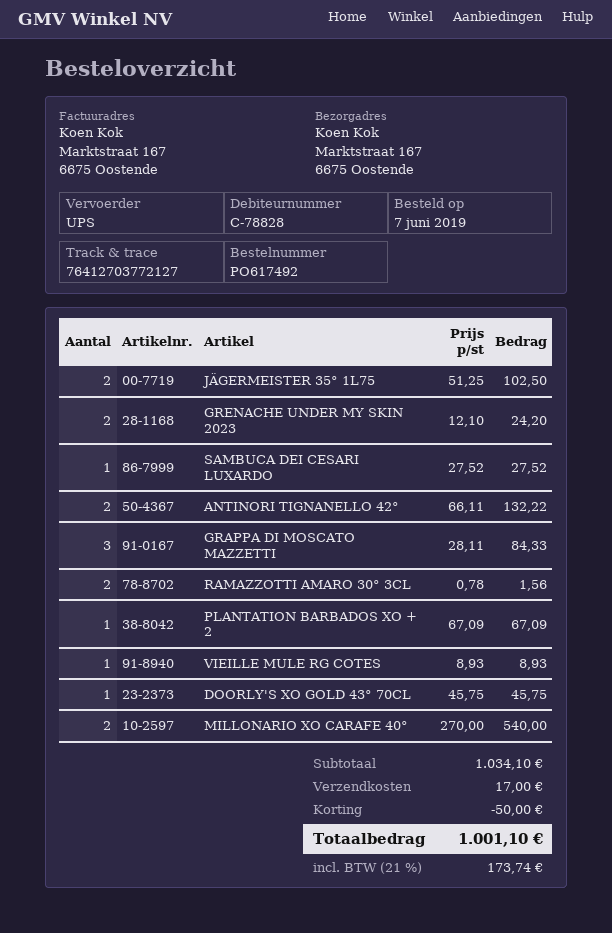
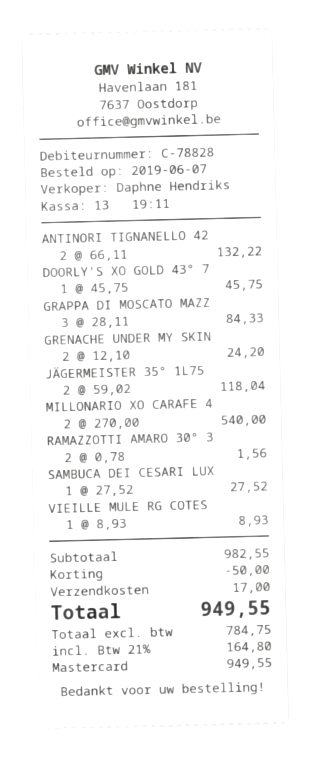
JÄGERMEISTER 35° 1L75: 2 x 51.25 = 102.50 -> 2 x 59.02 = 118.04
PLANTATION BARBADOS XO + 2: 1 x 67.09 = 67.09 -> none
subtotal: 1034.10 -> 982.55
tax: 21% = 173.74 -> 21% = 164.80
total: 1001.10 -> 949.55

